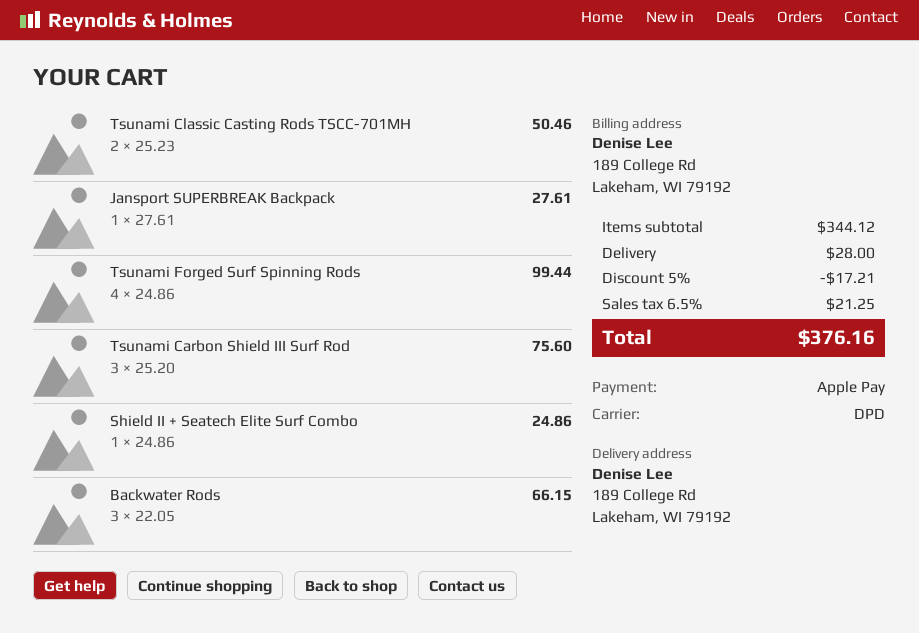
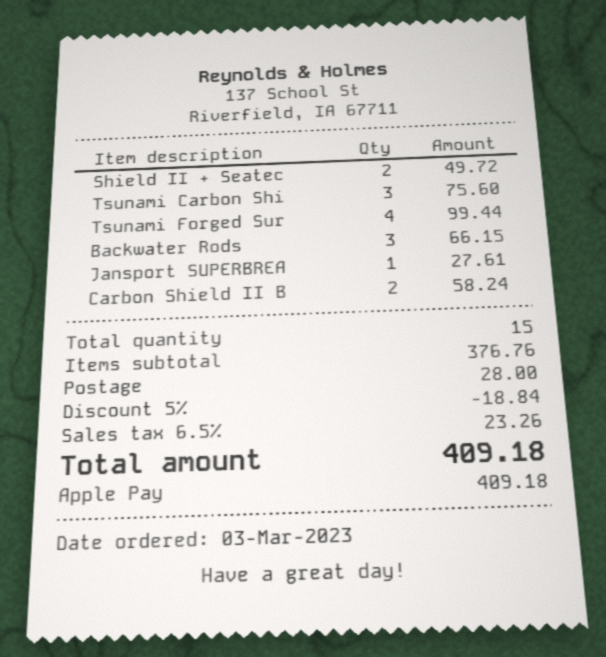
Tsunami Classic Casting Rods TSCC-701MH: 2 for 50.46 -> none
Shield II + Seatech Elite Surf Combo: 1 for 24.86 -> 2 for 49.72
Carbon Shield II B: none -> 2 for 58.24
subtotal: 344.12 -> 376.76
discount: 5% = 17.21 -> 5% = 18.84
tax: 6.5% = 21.25 -> 6.5% = 23.26
total: 376.16 -> 409.18

